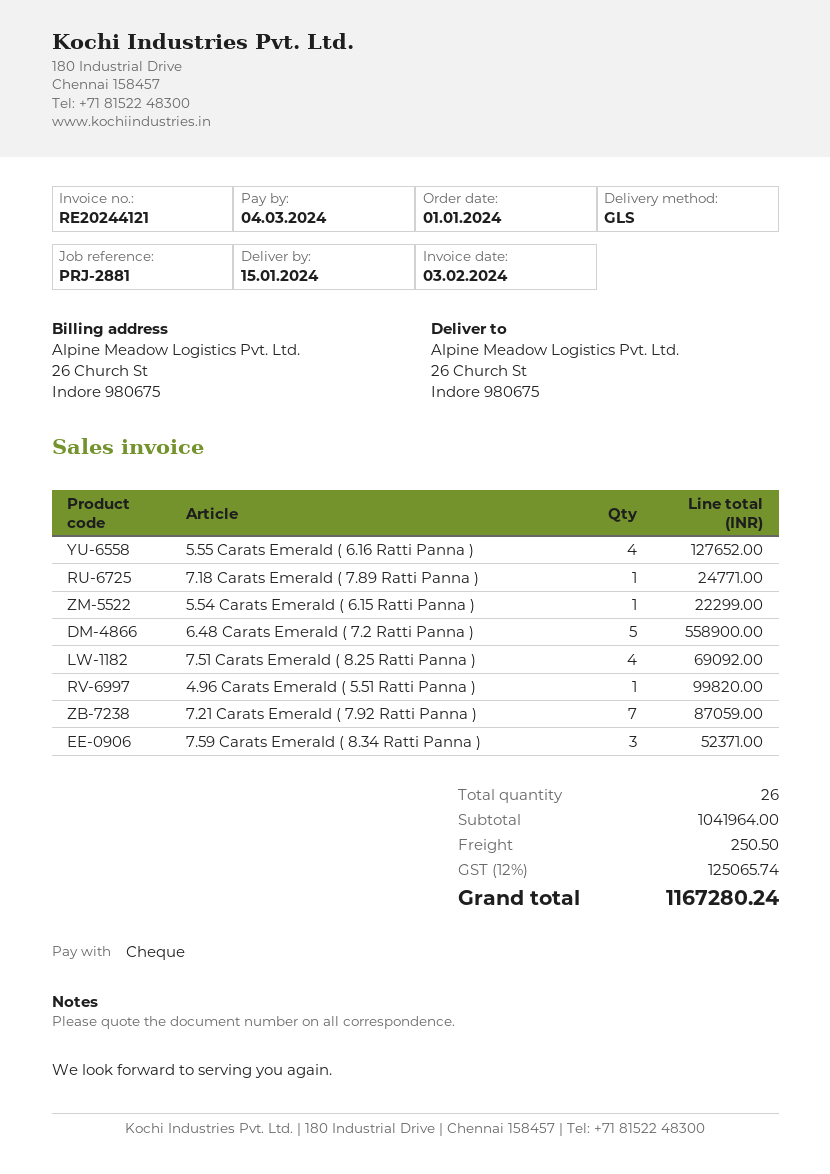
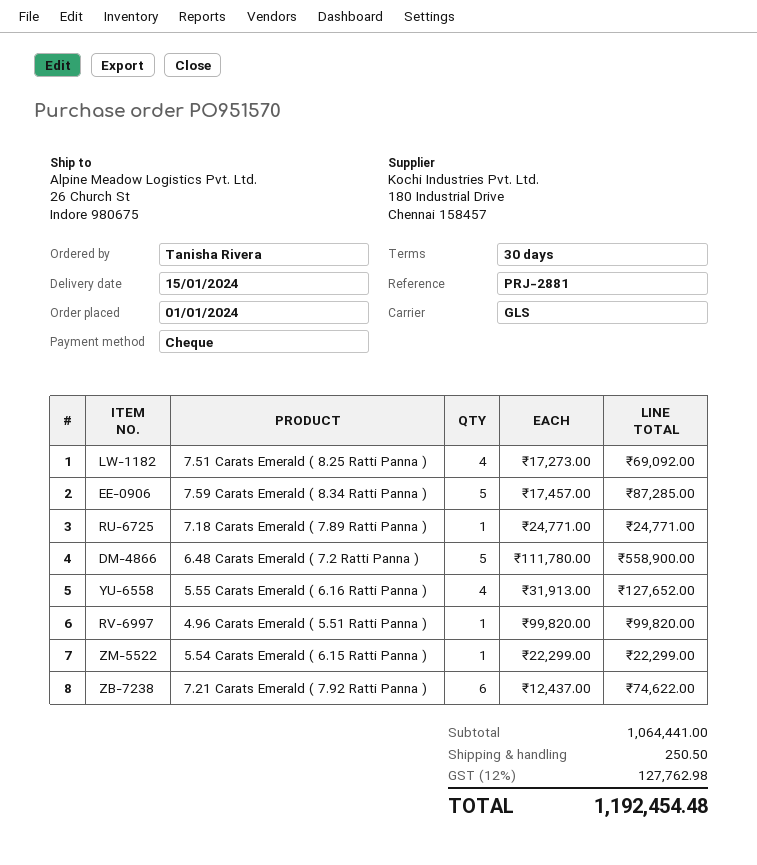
7.21 Carats Emerald ( 7.92 Ratti Panna ): 7 for 87059.00 -> 6 for 74622.00
7.59 Carats Emerald ( 8.34 Ratti Panna ): 3 for 52371.00 -> 5 for 87285.00
subtotal: 1041964.00 -> 1064441.00
tax: 12% = 125065.74 -> 12% = 127762.98
total: 1167280.24 -> 1192454.48

